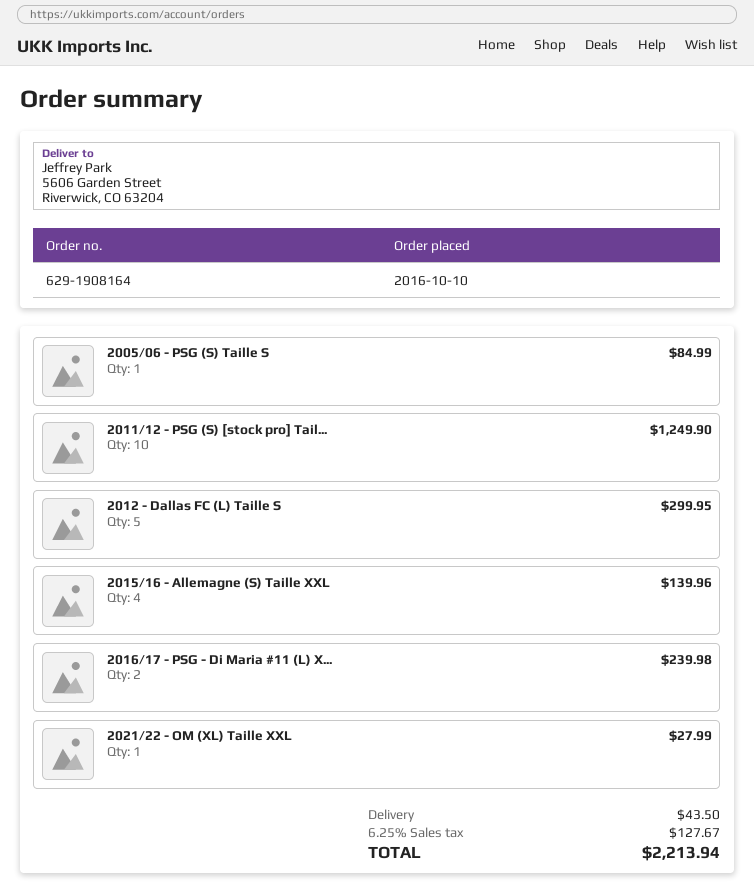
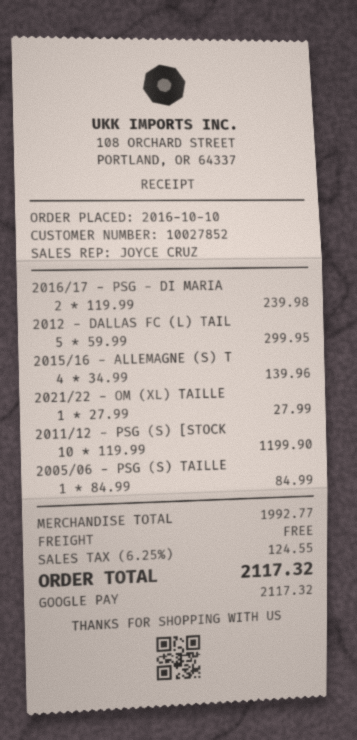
2011/12 - PSG (S) [stock pro] Tail...: 10 for 1249.90 -> 10 for 1199.90
shipping: 43.50 -> 0.00
tax: 6.25% = 127.67 -> 6.25% = 124.55
total: 2213.94 -> 2117.32

